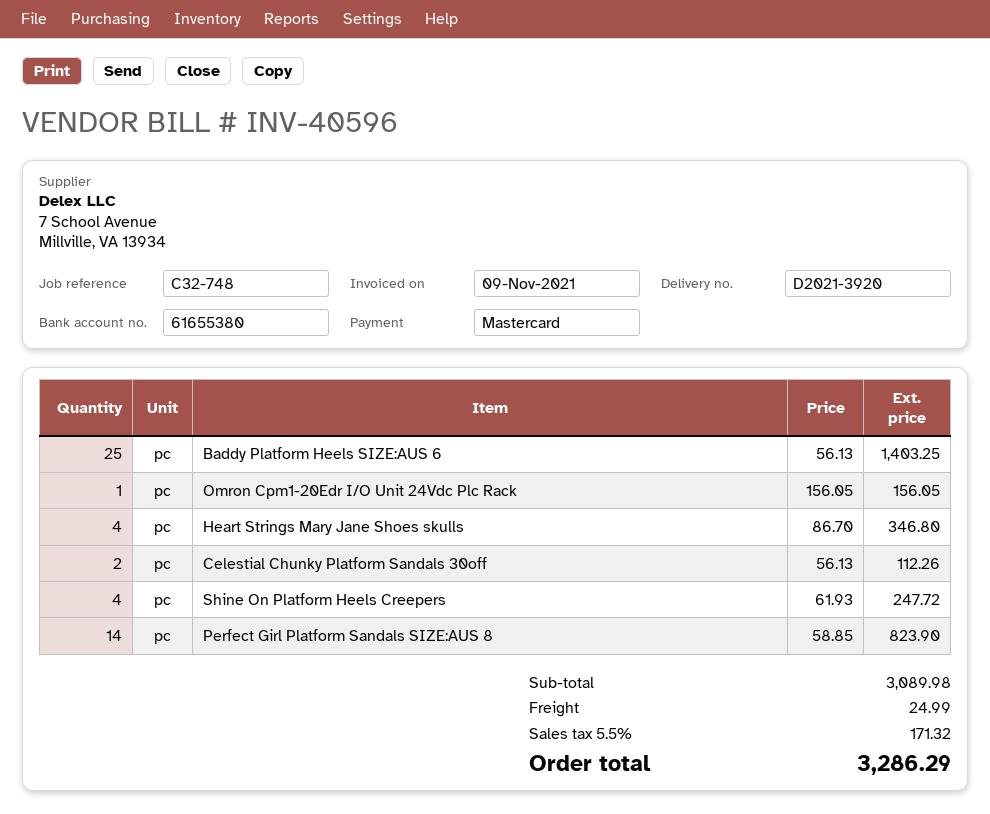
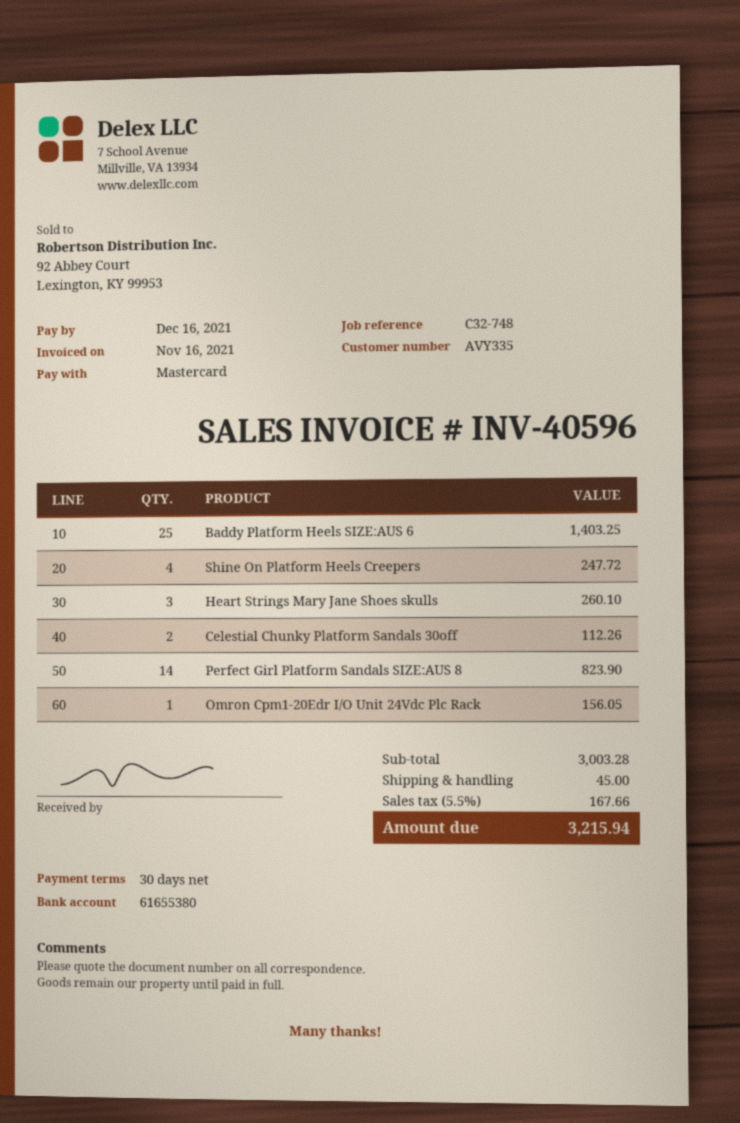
invoice date: 2021-11-09 -> 2021-11-16
Heart Strings Mary Jane Shoes skulls: 4 for 346.80 -> 3 for 260.10
subtotal: 3089.98 -> 3003.28
shipping: 24.99 -> 45.00
tax: 5.5% = 171.32 -> 5.5% = 167.66
total: 3286.29 -> 3215.94

